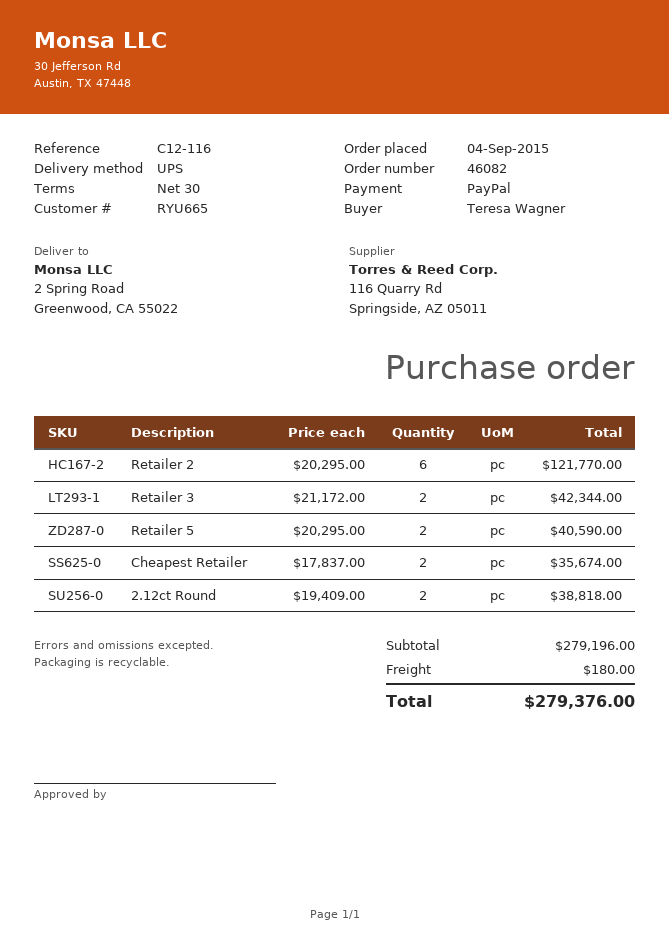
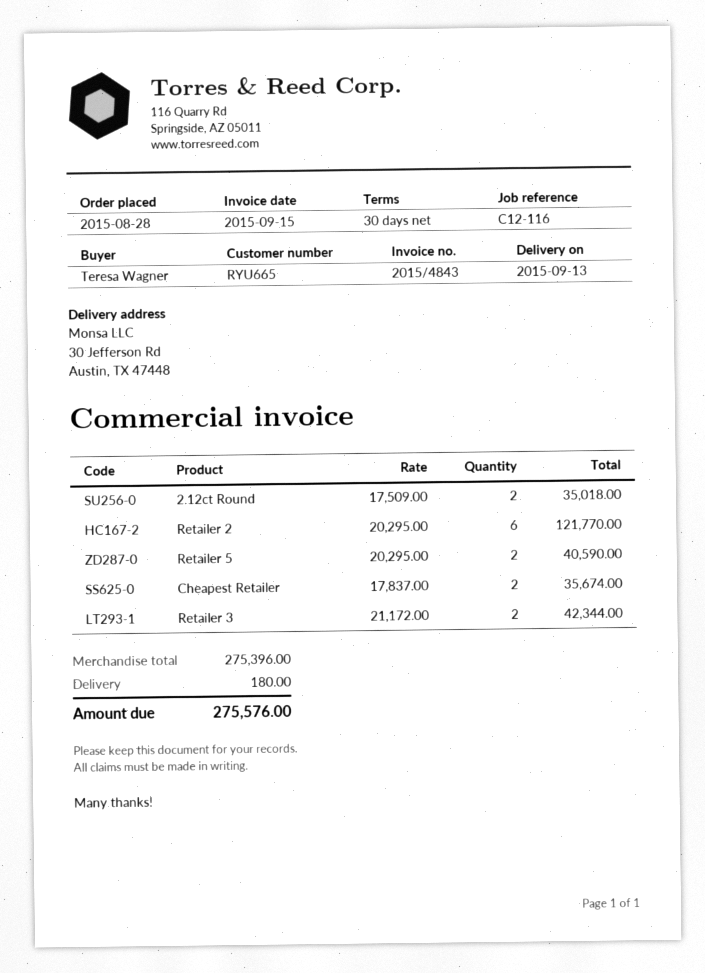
order date: 2015-09-04 -> 2015-08-28
ship to: 2 Spring Road, Greenwood, CA 55022 -> 30 Jefferson Rd, Austin, TX 47448
2.12ct Round: 2 x 19409.00 = 38818.00 -> 2 x 17509.00 = 35018.00
subtotal: 279196.00 -> 275396.00
total: 279376.00 -> 275576.00

